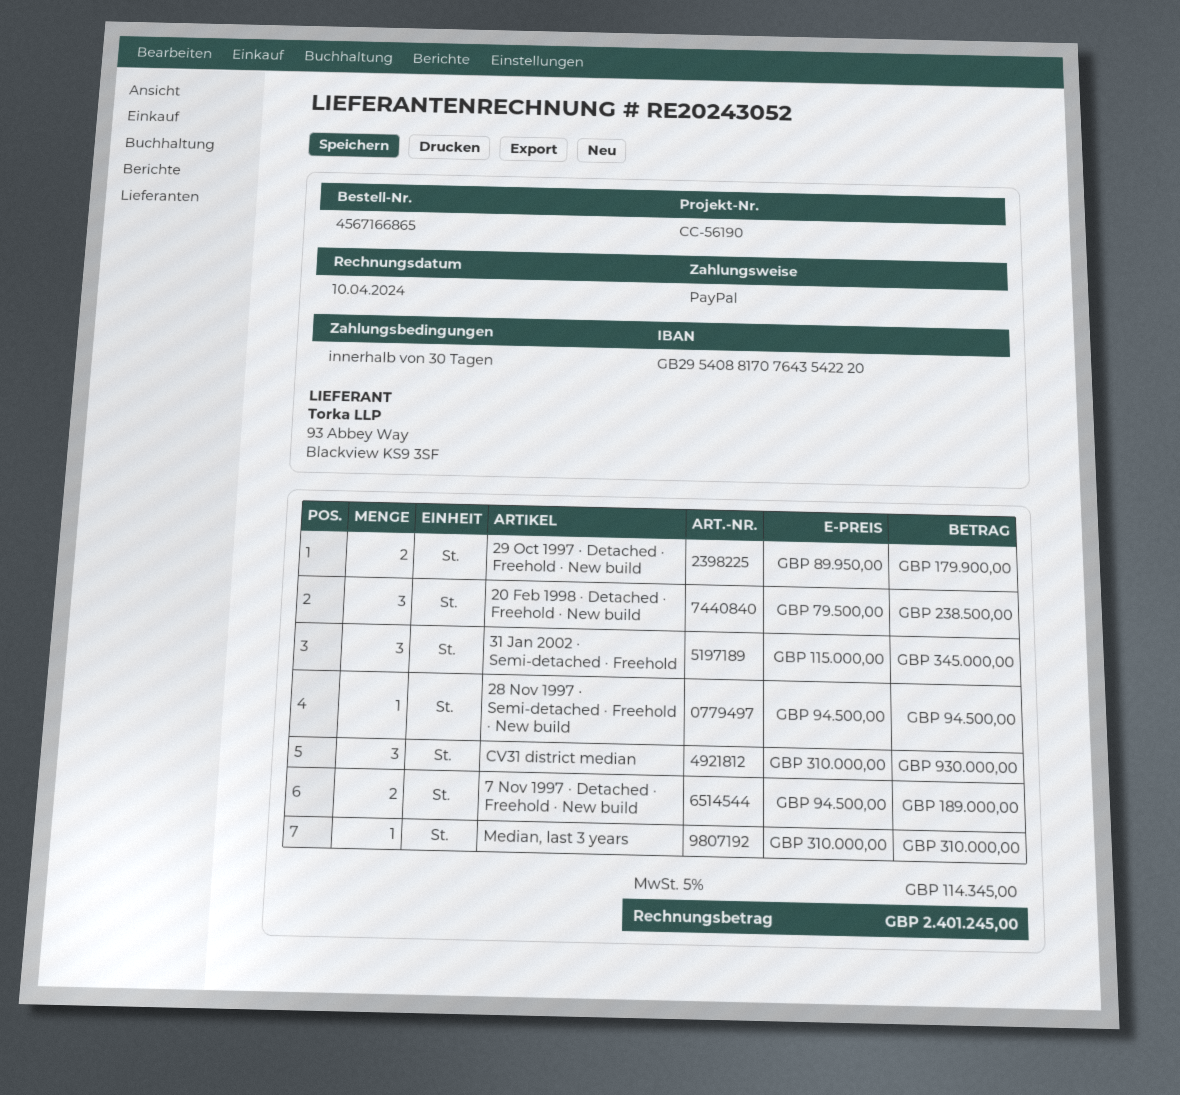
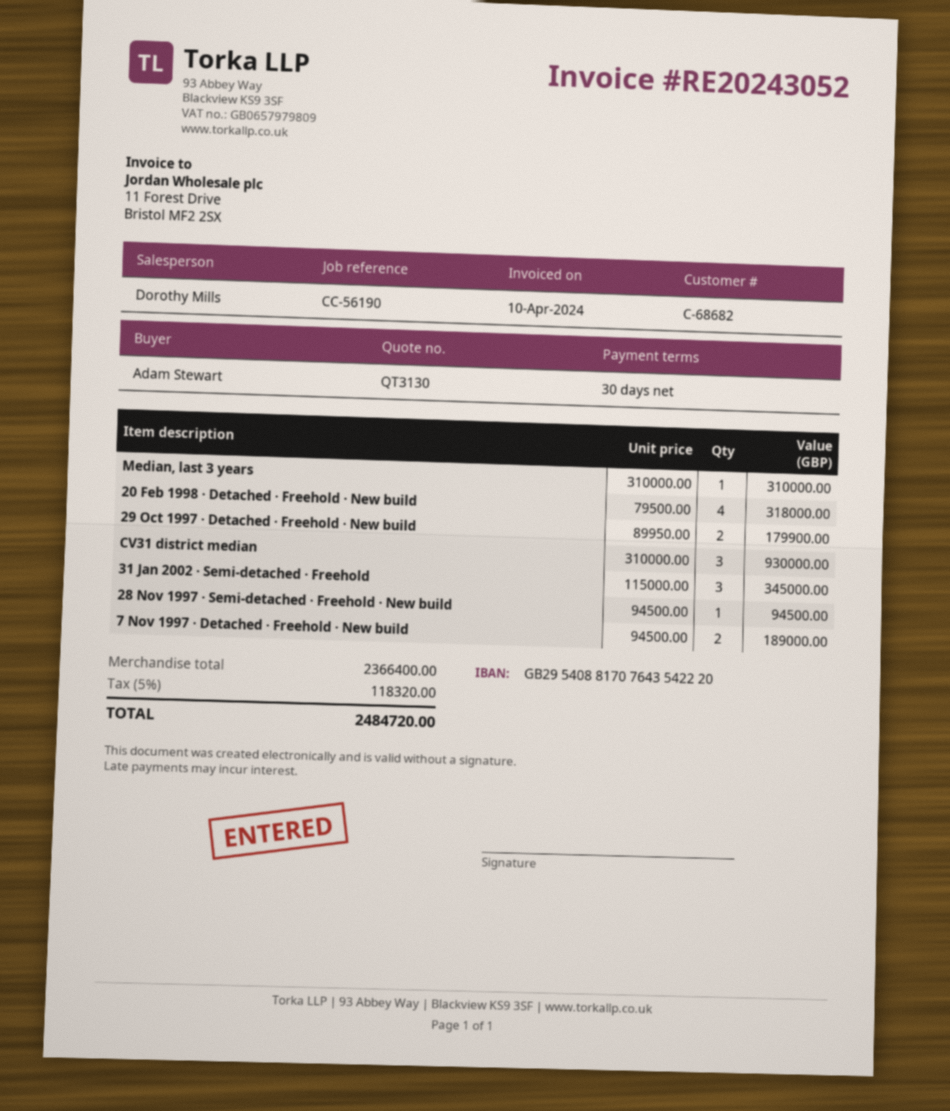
20 Feb 1998 · Detached · Freehold · New build: 3 x 79500.00 = 238500.00 -> 4 x 79500.00 = 318000.00
tax: 5% = 114345.00 -> 5% = 118320.00
total: 2401245.00 -> 2484720.00

